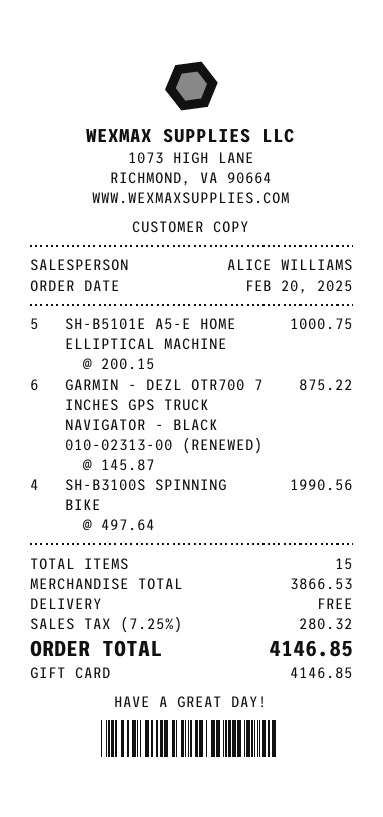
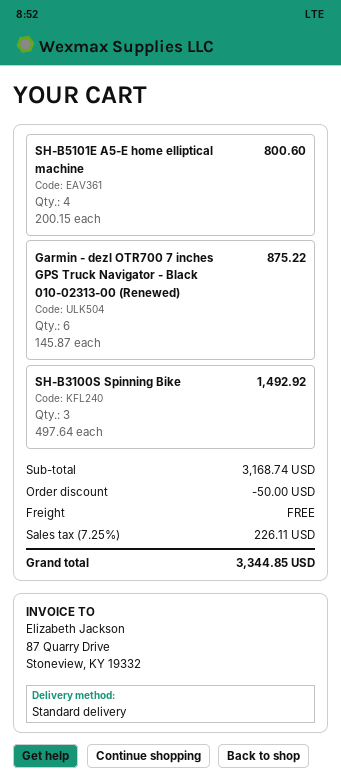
SH-B5101E A5-E HOME ELLIPTICAL MACHINE: 5 x 200.15 = 1000.75 -> 4 x 200.15 = 800.60
SH-B3100S SPINNING BIKE: 4 x 497.64 = 1990.56 -> 3 x 497.64 = 1492.92
subtotal: 3866.53 -> 3168.74
discount: none -> 50.00
tax: 7.25% = 280.32 -> 7.25% = 226.11
total: 4146.85 -> 3344.85

